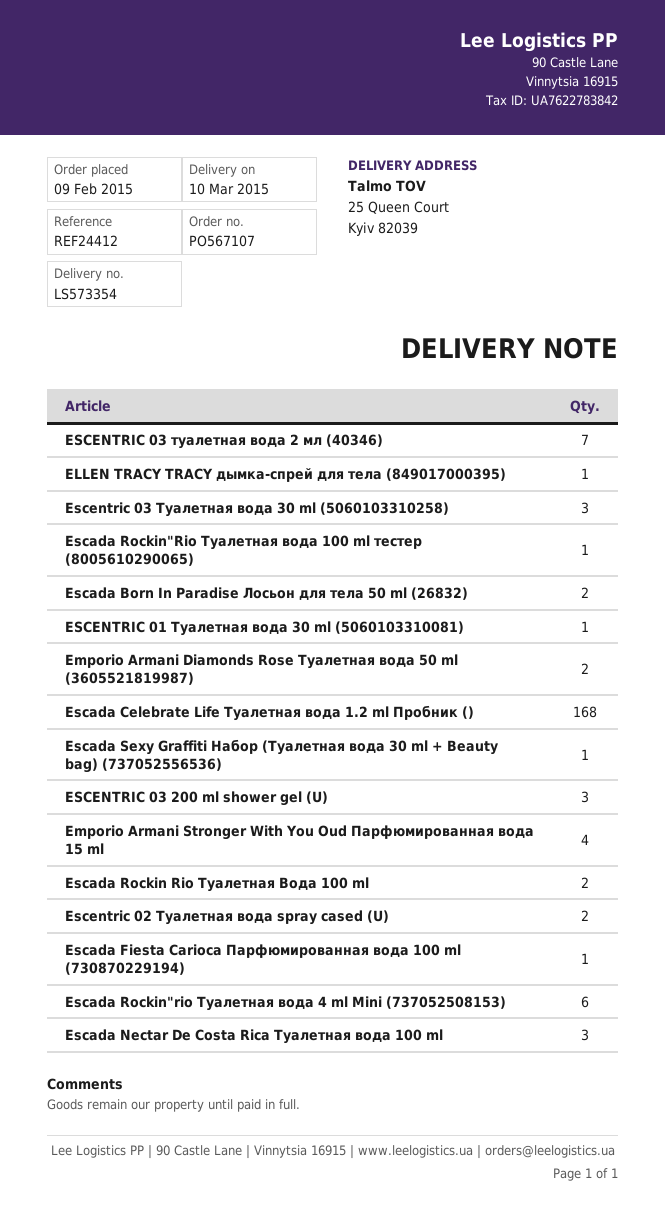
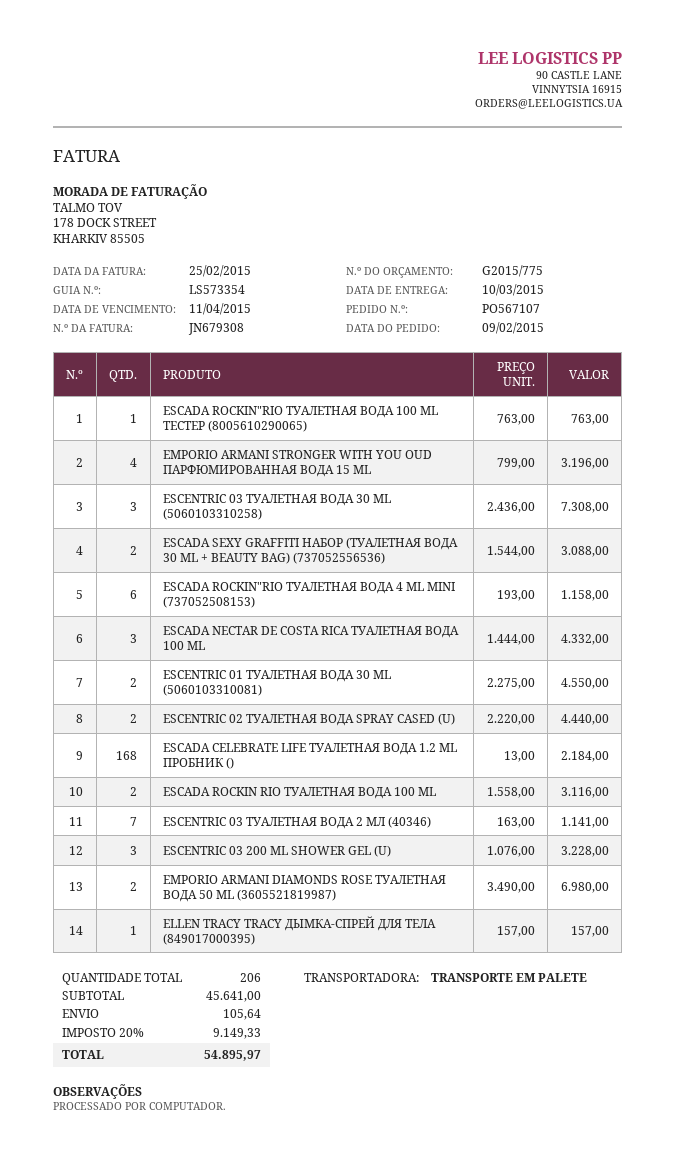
Escada Born In Paradise Лосьон для тела 50 ml (26832): 2 -> none
ESCENTRIC 01 Туалетная вода 30 ml (5060103310081): 1 -> 2
Escada Sexy Graffiti Набор (Туалетная вода 30 ml + Beauty bag) (737052556536): 1 -> 2
Escada Fiesta Carioca Парфюмированная вода 100 ml (730870229194): 1 -> none

